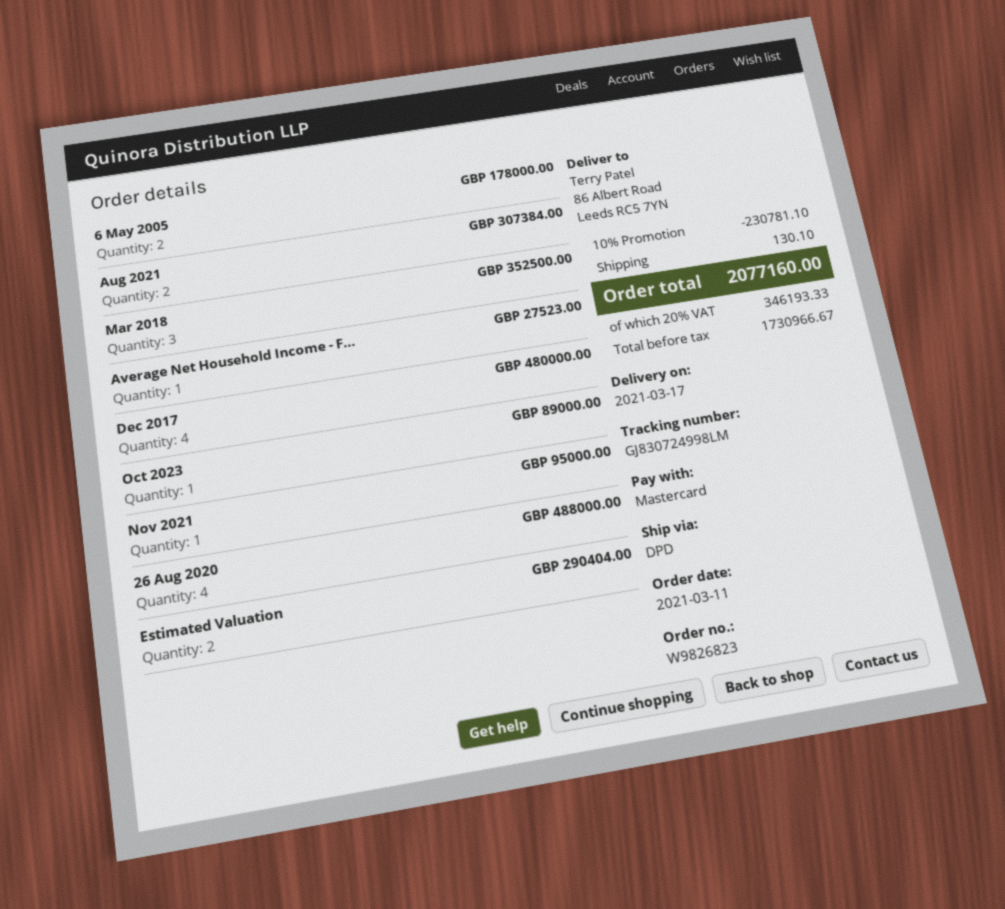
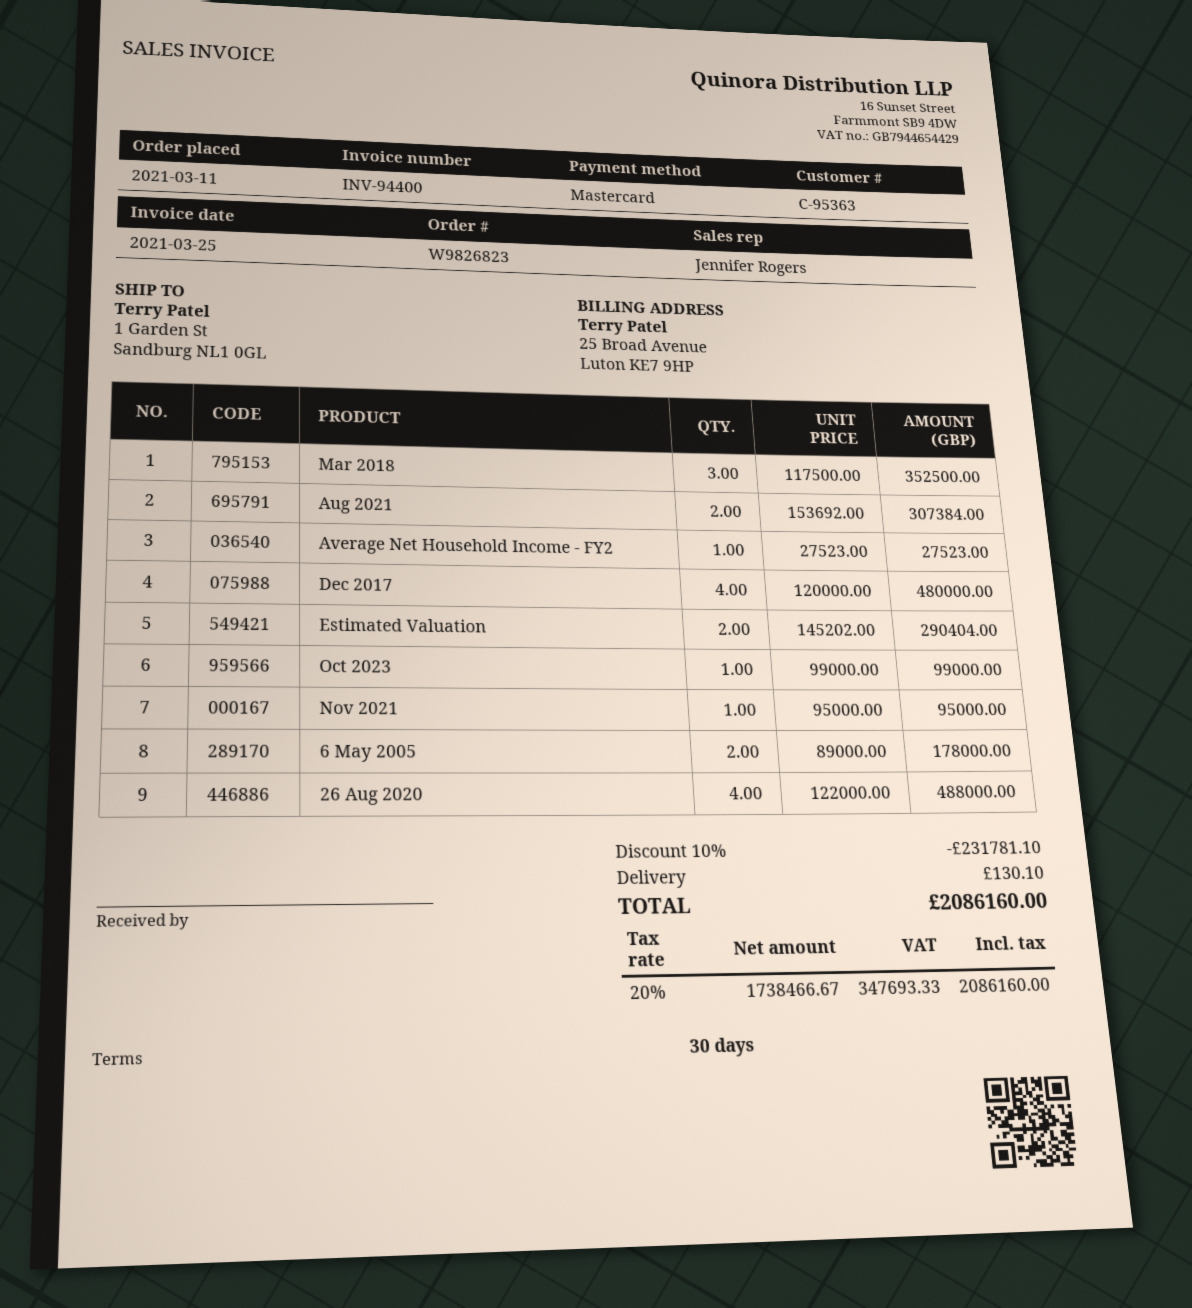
ship to: 86 Albert Road, Leeds RC5 7YN -> 1 Garden St, Sandburg NL1 0GL
Oct 2023: 1 for 89000.00 -> 1 for 99000.00
discount: 10% = 230781.10 -> 10% = 231781.10
net: 1730966.67 -> 1738466.67
tax: 20% = 346193.33 -> 20% = 347693.33
total: 2077160.00 -> 2086160.00

